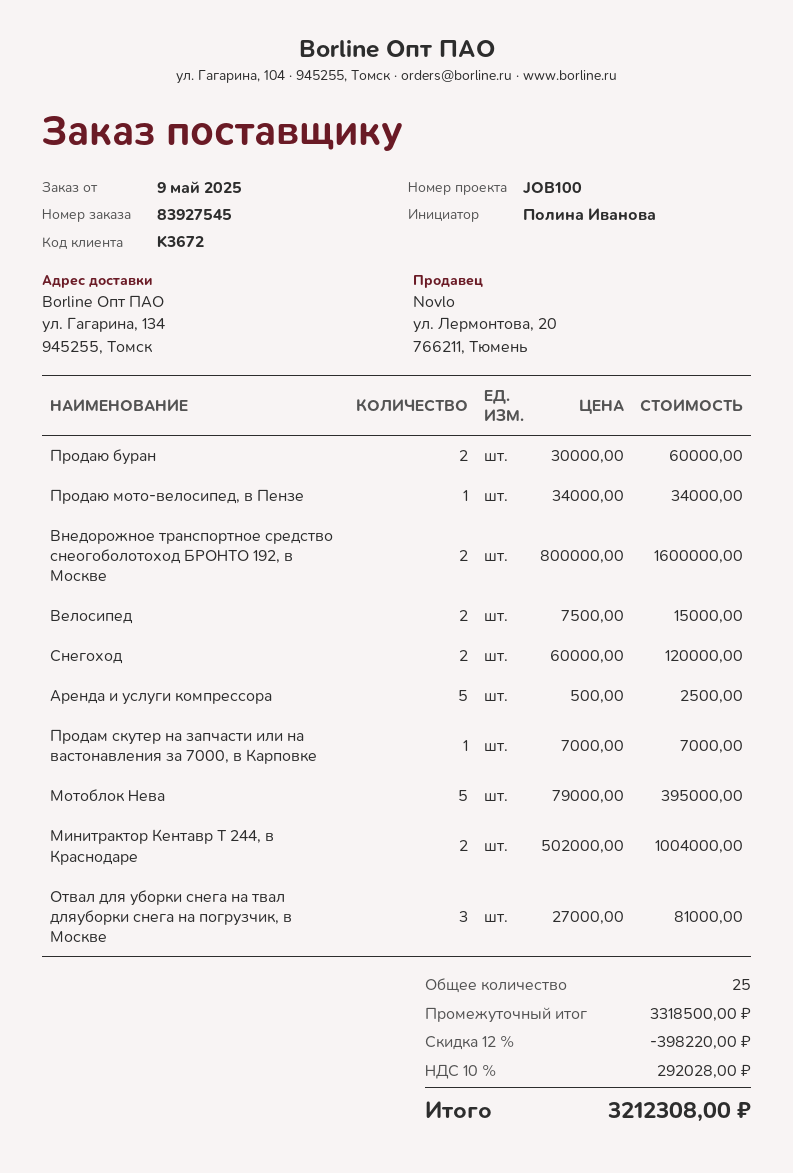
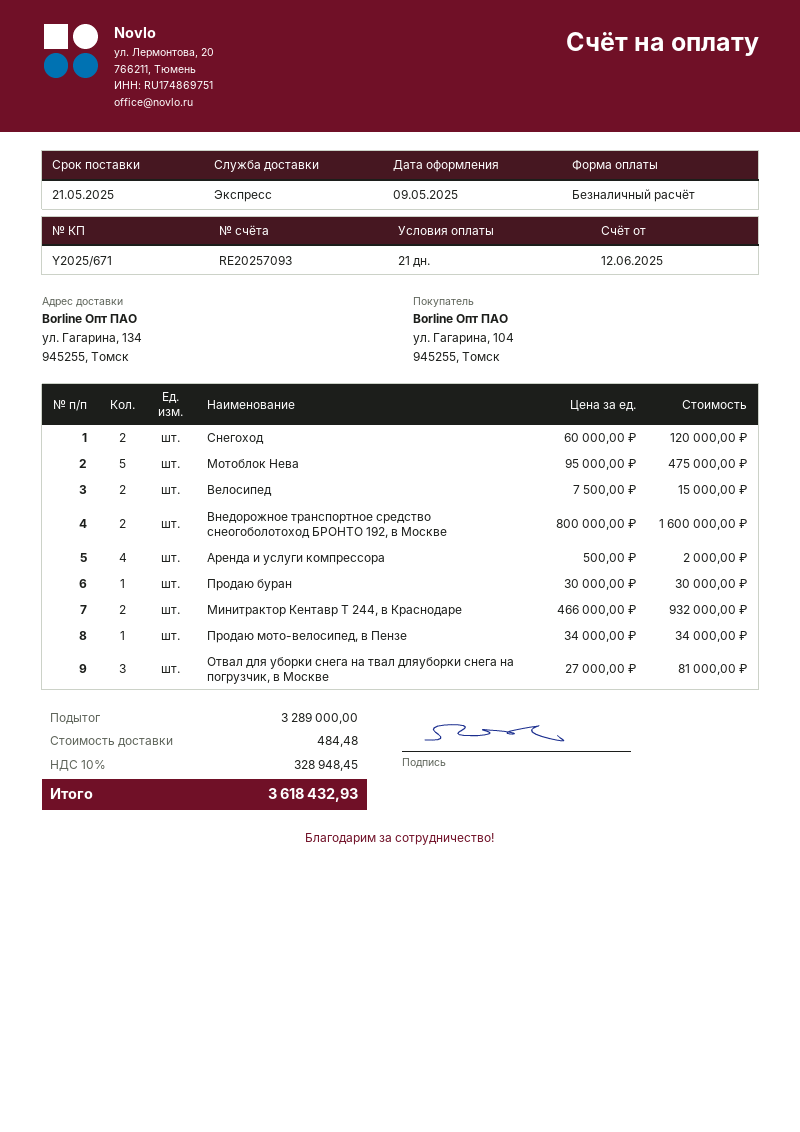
Продаю буран: 2 x 30000.00 = 60000.00 -> 1 x 30000.00 = 30000.00
Аренда и услуги компрессора: 5 x 500.00 = 2500.00 -> 4 x 500.00 = 2000.00
Продам скутер на запчасти или на вастонавления за 7000, в Карповке: 1 x 7000.00 = 7000.00 -> none
Мотоблок Нева: 5 x 79000.00 = 395000.00 -> 5 x 95000.00 = 475000.00
Минитрактор Кентавр Т 244, в Краснодаре: 2 x 502000.00 = 1004000.00 -> 2 x 466000.00 = 932000.00
subtotal: 3318500.00 -> 3289000.00
discount: 12% = 398220.00 -> none
shipping: none -> 484.48
tax: 10% = 292028.00 -> 10% = 328948.45
total: 3212308.00 -> 3618432.93

